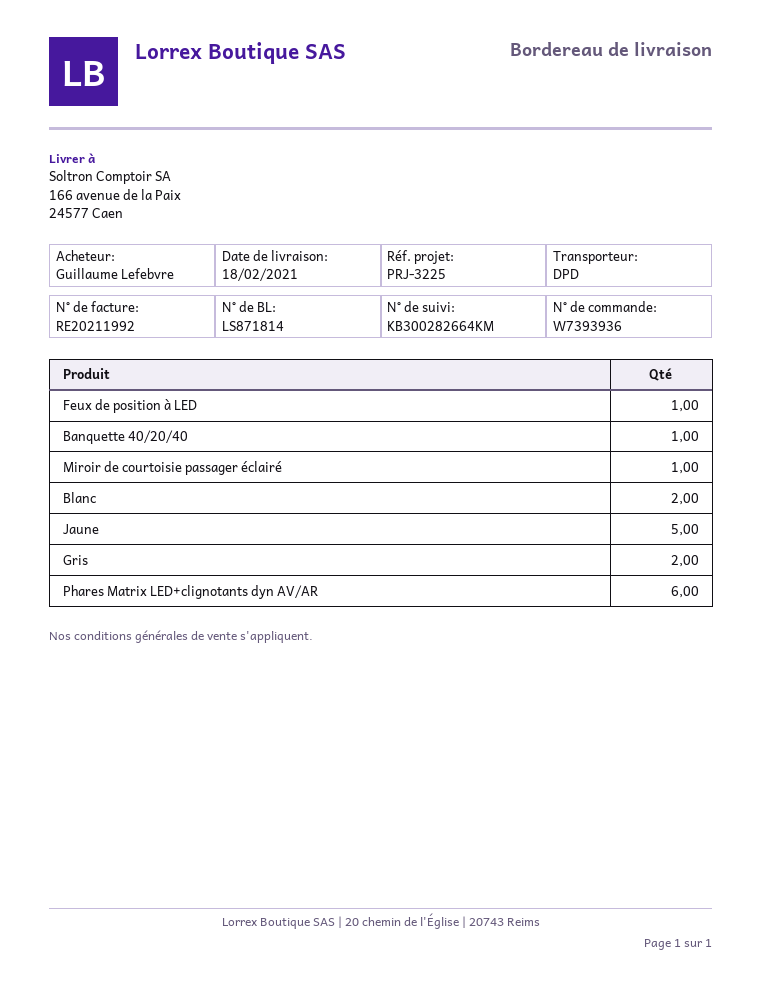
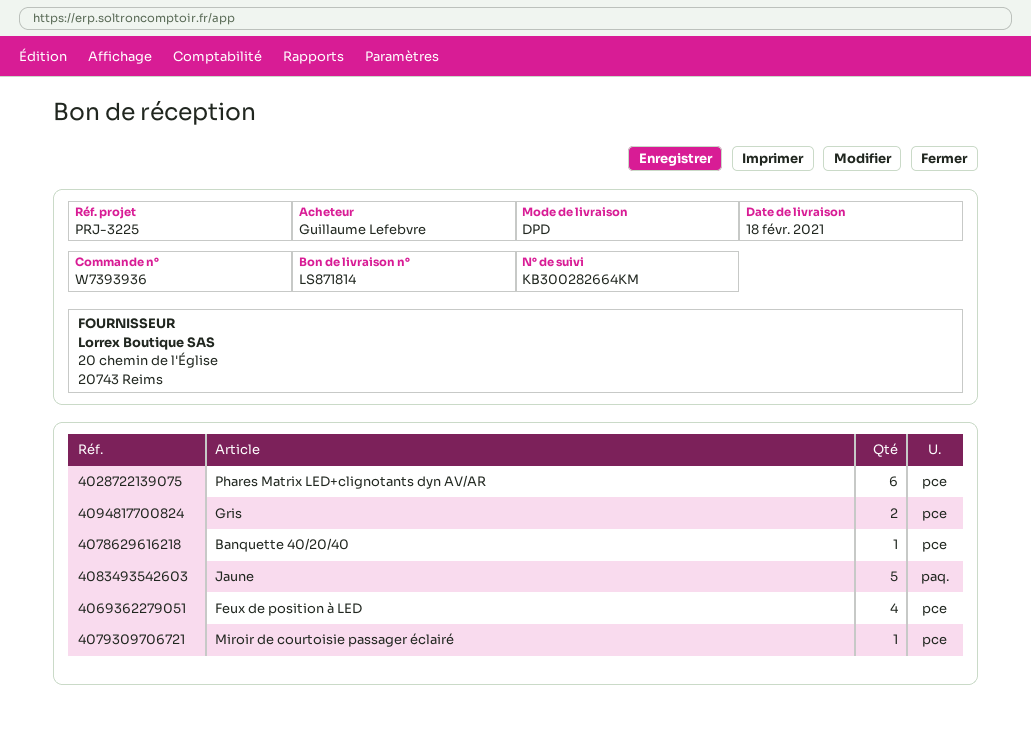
Feux de position à LED: 1 -> 4
Blanc: 2 -> none

